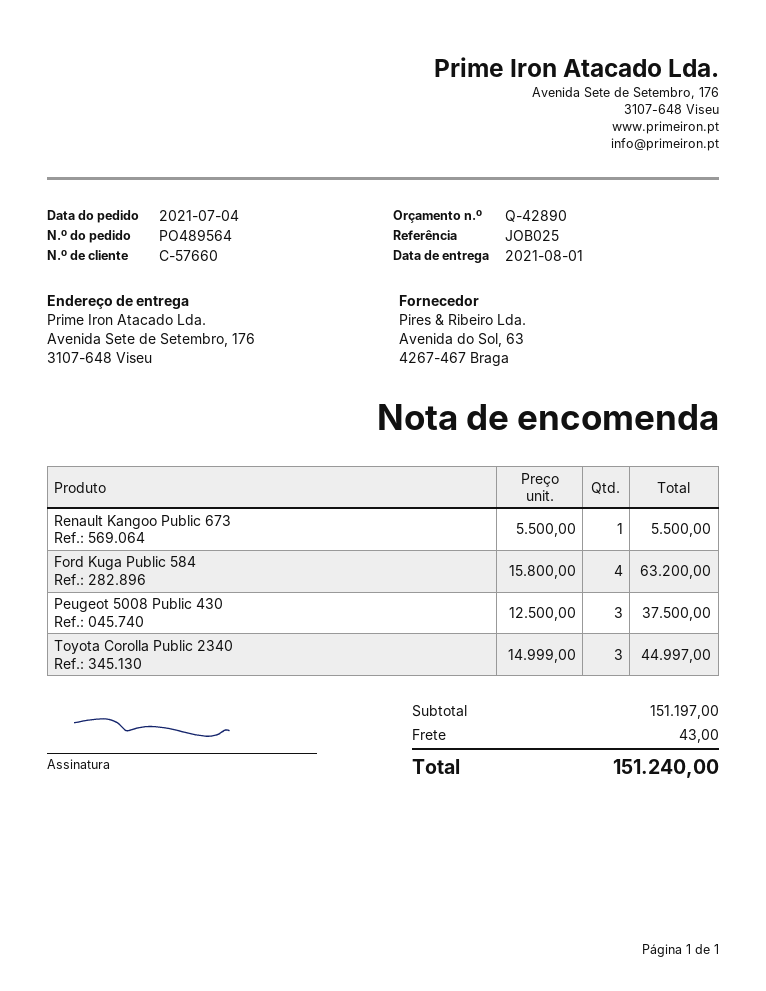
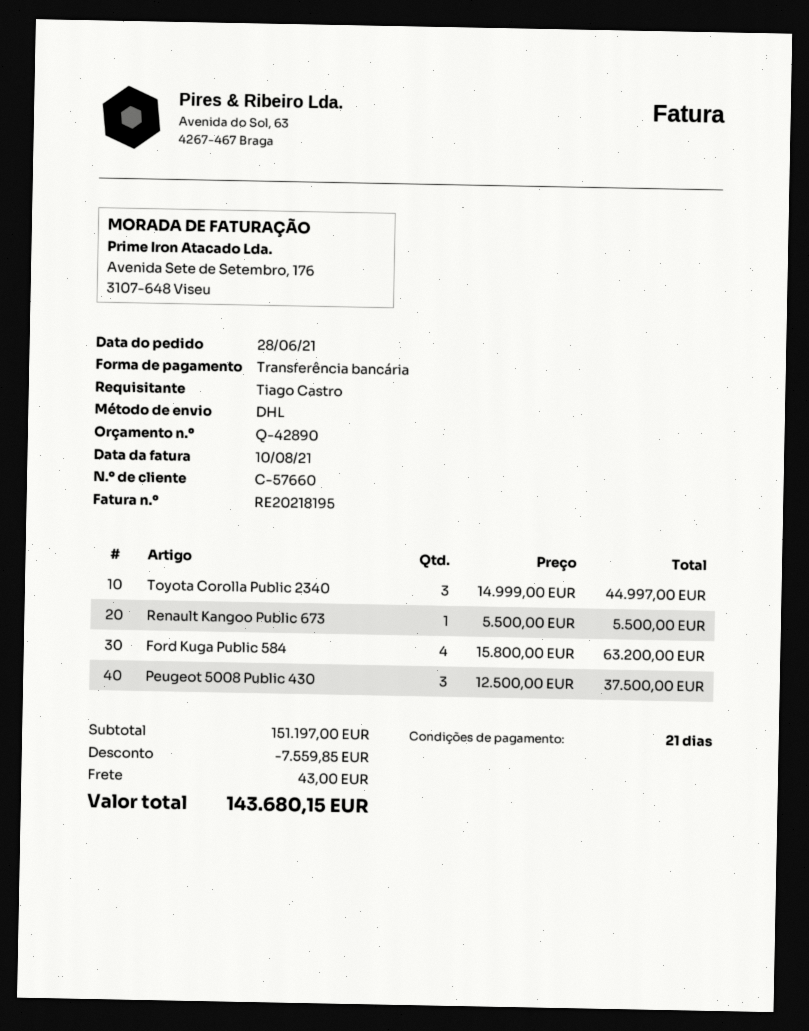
order date: 2021-07-04 -> 2021-06-28
discount: none -> 7559.85
total: 151240.00 -> 143680.15

